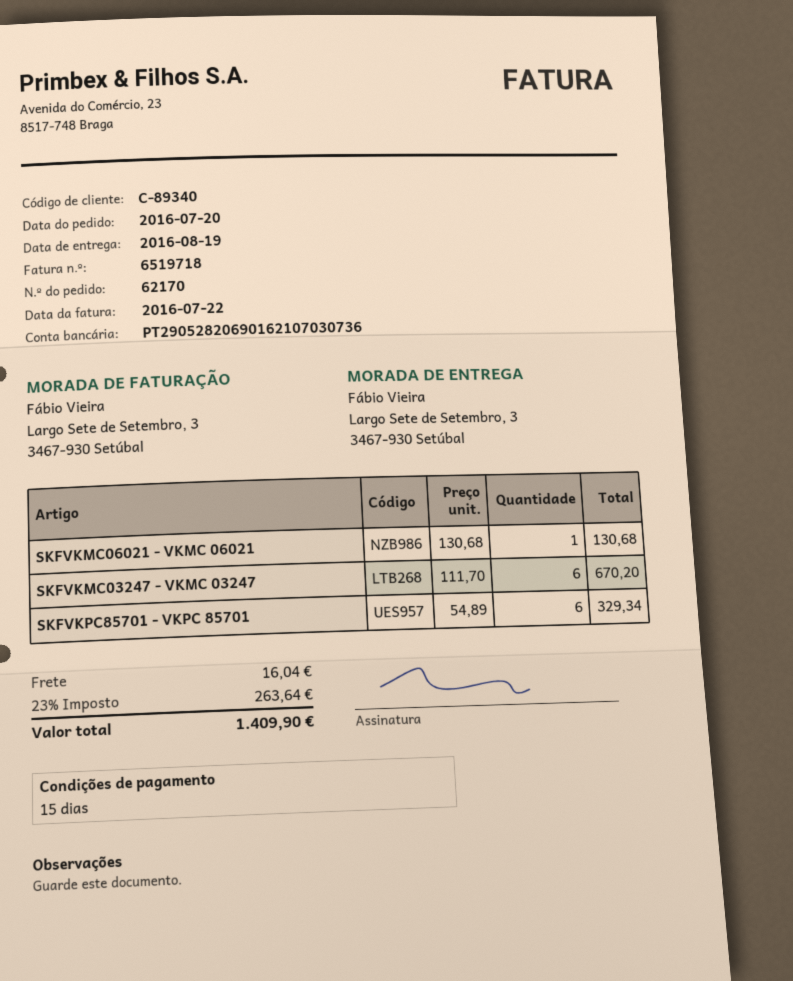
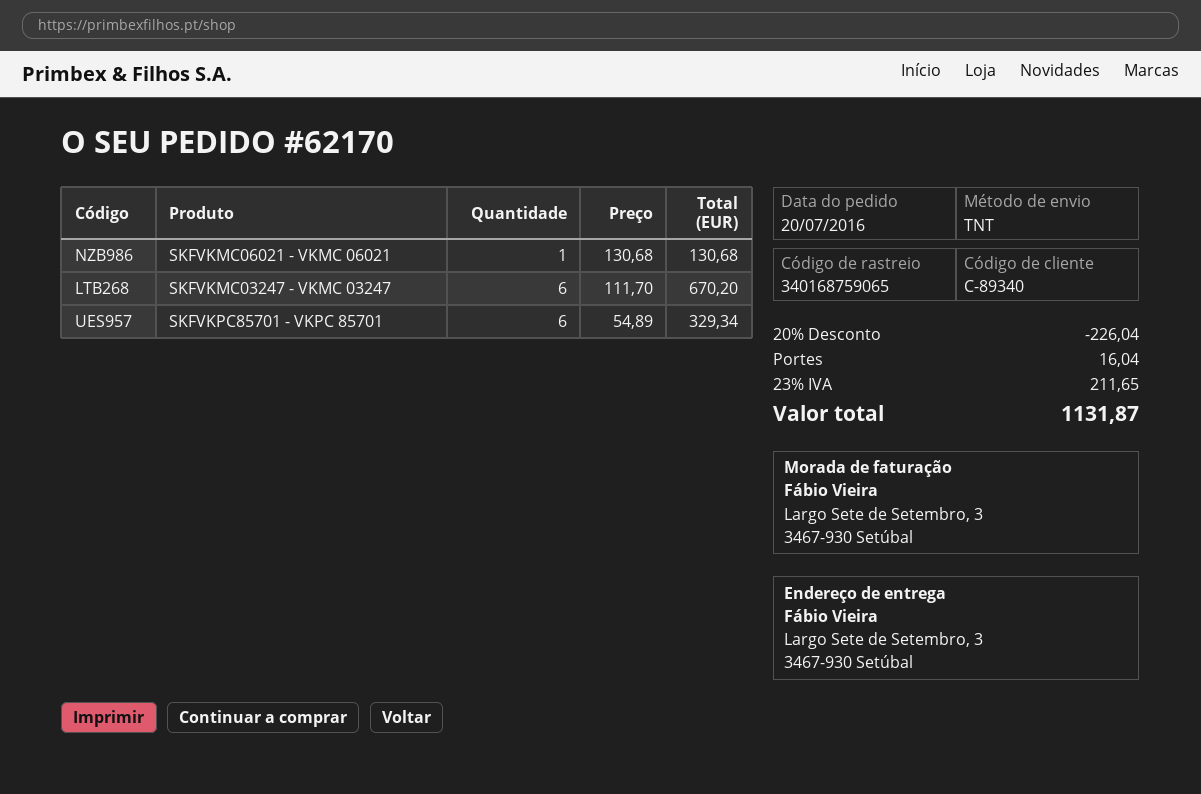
discount: none -> 20% = 226.04
tax: 23% = 263.64 -> 23% = 211.65
total: 1409.90 -> 1131.87

